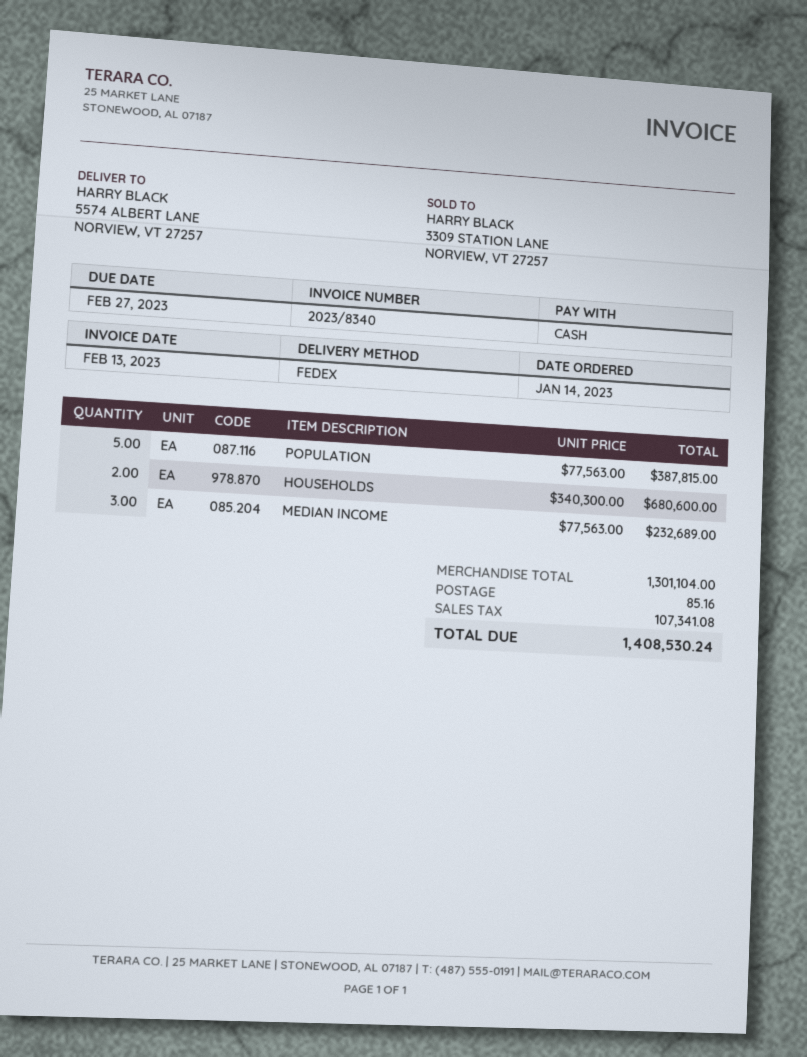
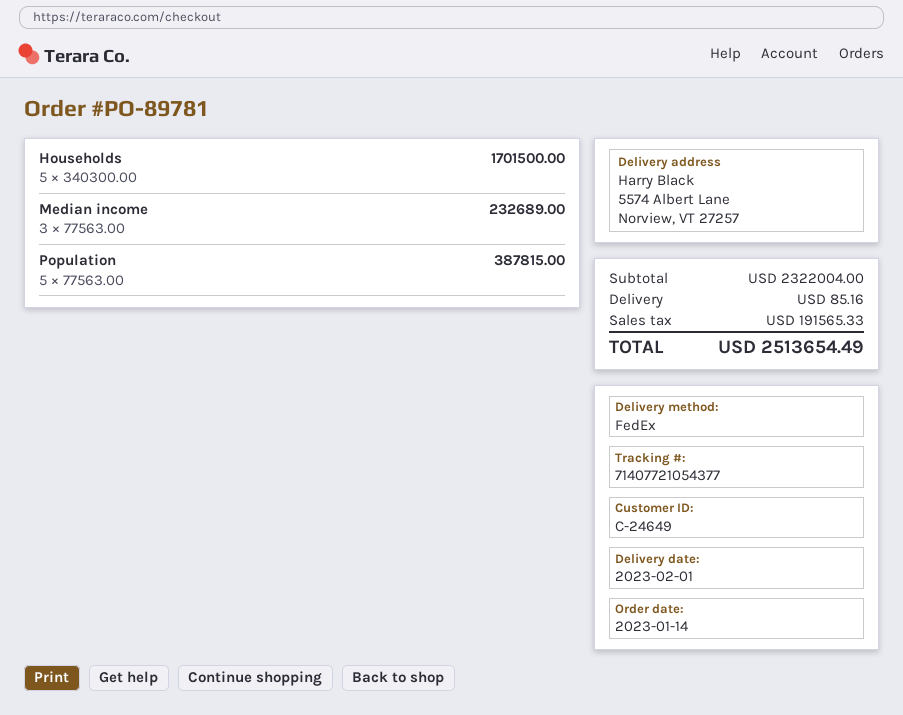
HOUSEHOLDS: 2 x 340300.00 = 680600.00 -> 5 x 340300.00 = 1701500.00
subtotal: 1301104.00 -> 2322004.00
tax: 107341.08 -> 191565.33
total: 1408530.24 -> 2513654.49

